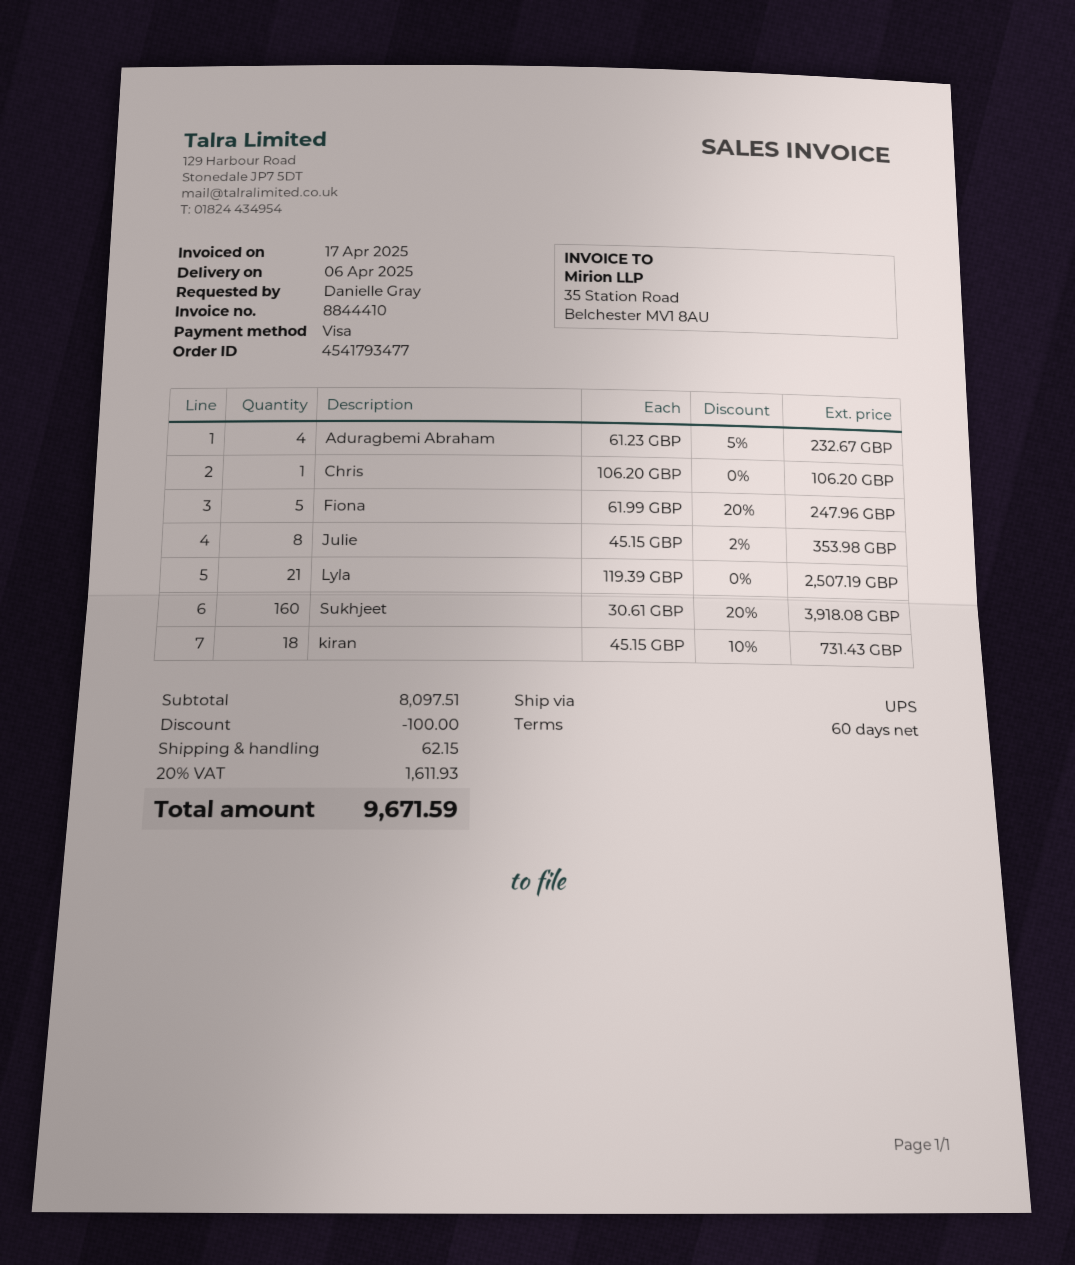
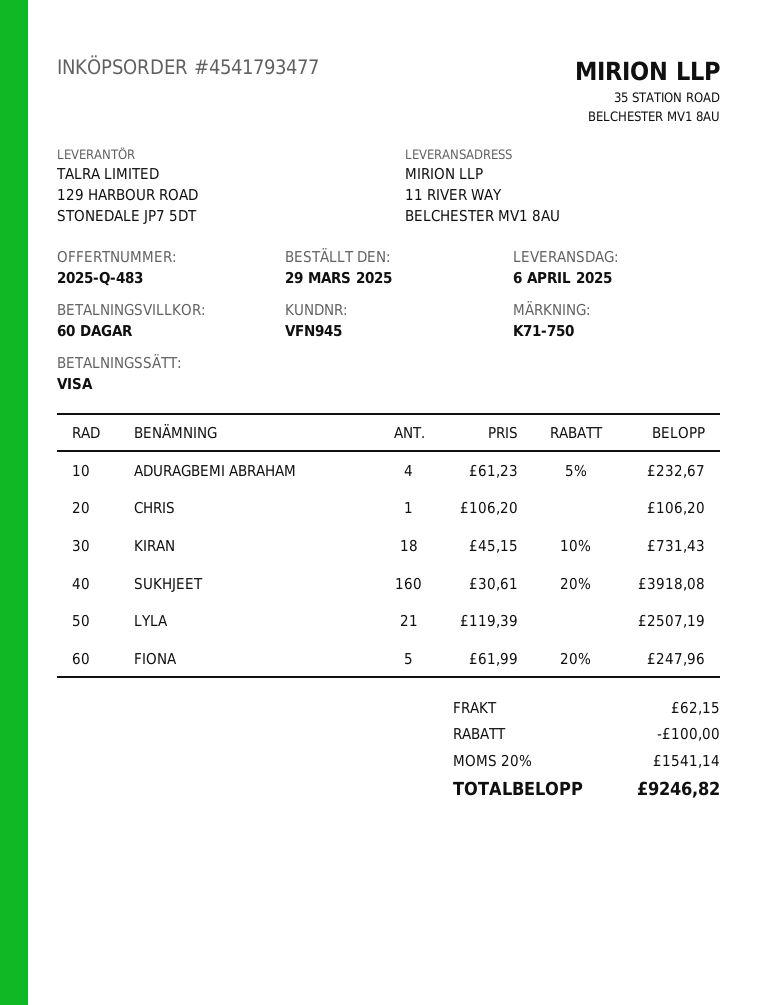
Julie: 8 x 45.15 - 2% = 353.98 -> none
tax: 20% = 1611.93 -> 20% = 1541.14
total: 9671.59 -> 9246.82

